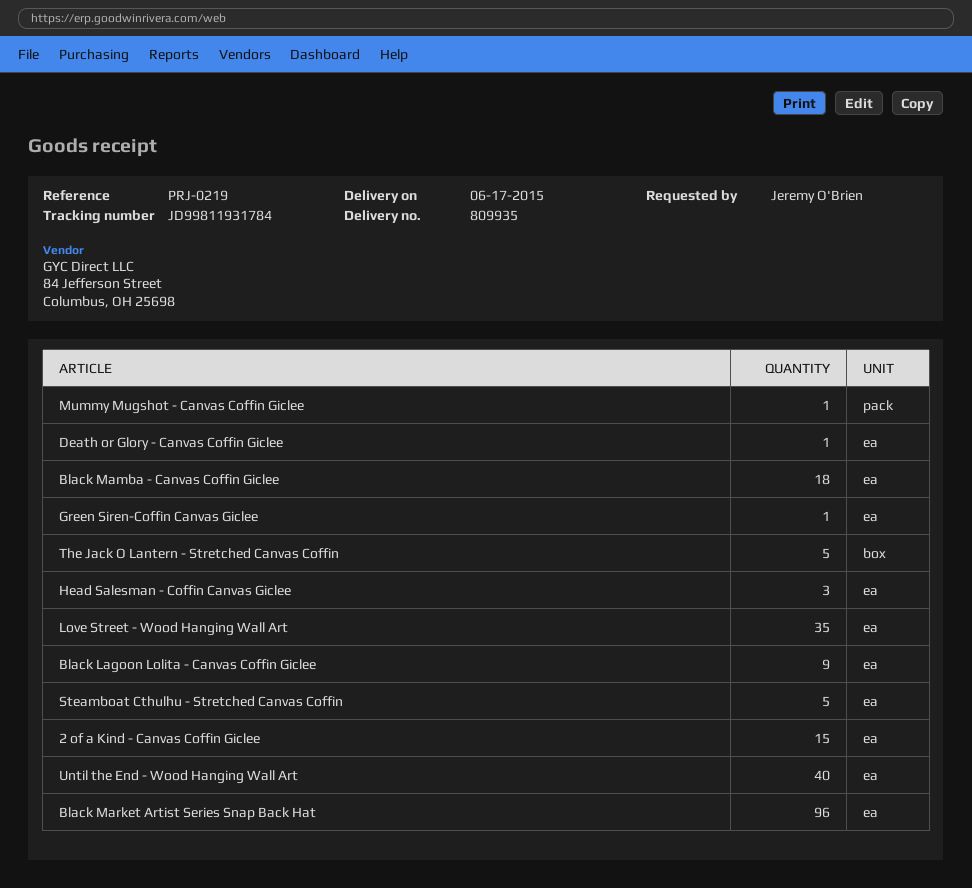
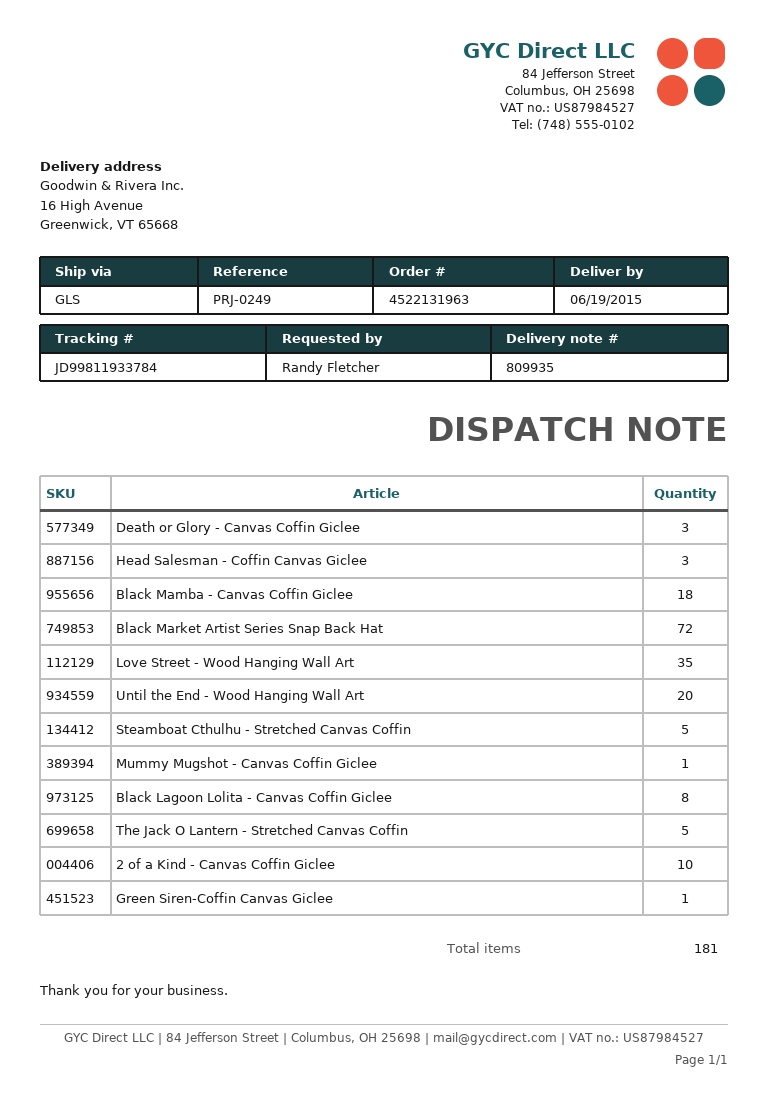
delivery date: 2015-06-17 -> 2015-06-19
reference: PRJ-0219 -> PRJ-0249
ordered by: Jeremy O'Brien -> Randy Fletcher
tracking number: JD99811931784 -> JD99811933784
Death or Glory - Canvas Coffin Giclee: 1 -> 3
Black Lagoon Lolita - Canvas Coffin Giclee: 9 -> 8
2 of a Kind - Canvas Coffin Giclee: 15 -> 10
Until the End - Wood Hanging Wall Art: 40 -> 20
Black Market Artist Series Snap Back Hat: 96 -> 72

